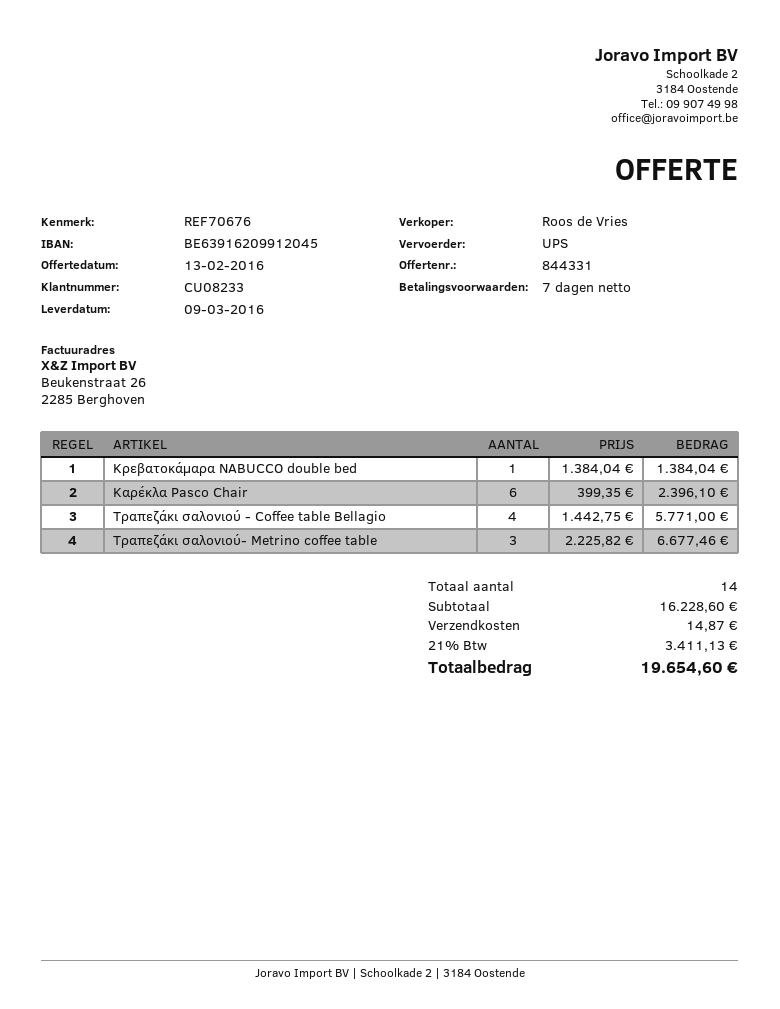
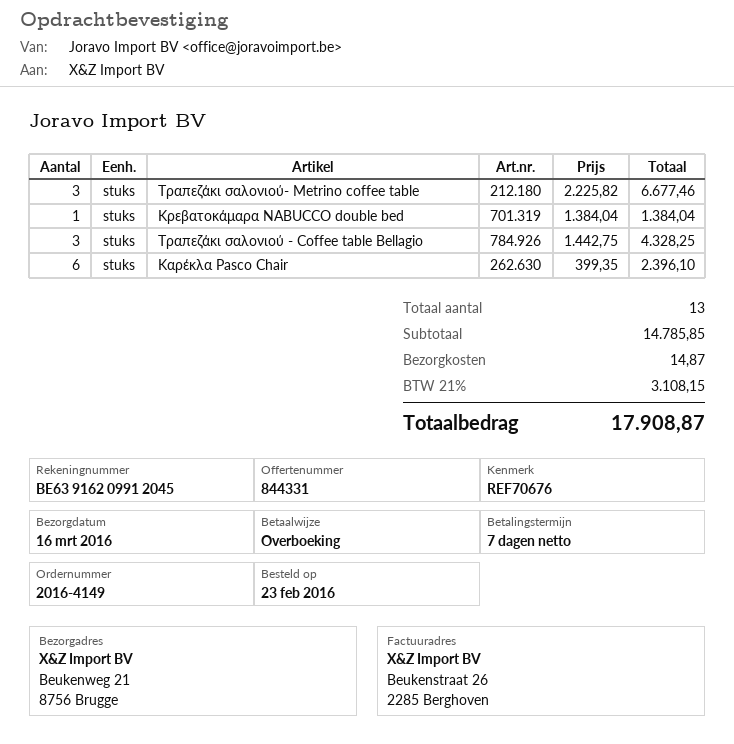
delivery date: 2016-03-09 -> 2016-03-16
Τραπεζάκι σαλονιού - Coffee table Bellagio: 4 x 1442.75 = 5771.00 -> 3 x 1442.75 = 4328.25
total quantity: 14 -> 13
subtotal: 16228.60 -> 14785.85
tax: 21% = 3411.13 -> 21% = 3108.15
total: 19654.60 -> 17908.87

